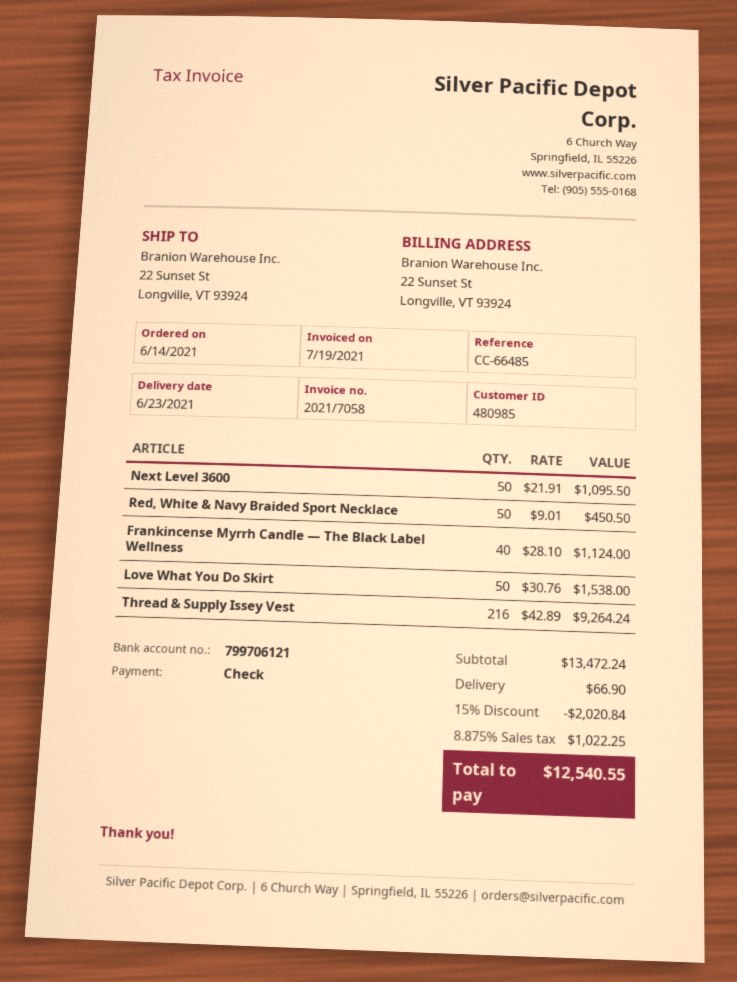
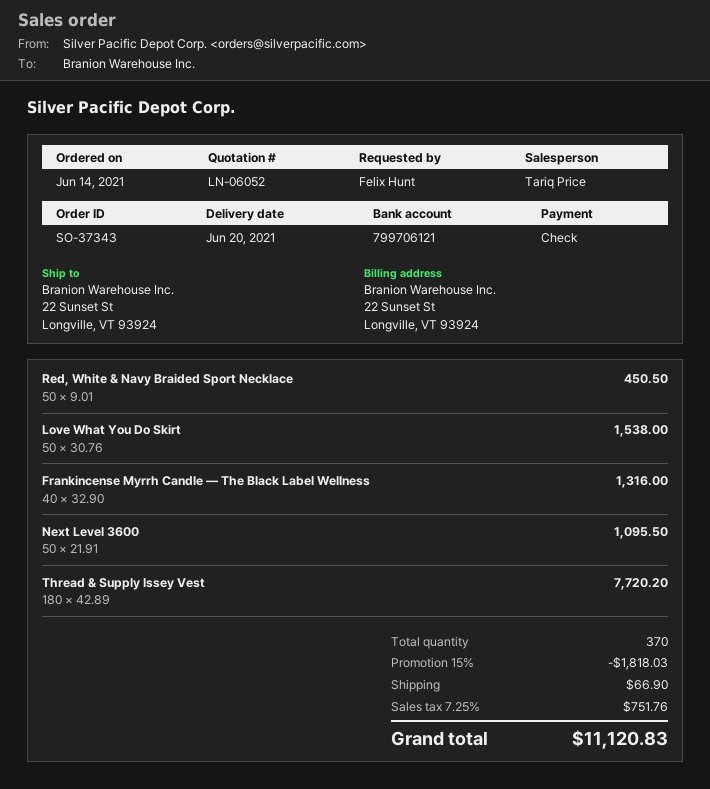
delivery date: 2021-06-23 -> 2021-06-20
Frankincense Myrrh Candle — The Black Label Wellness: 40 x 28.10 = 1124.00 -> 40 x 32.90 = 1316.00
Thread & Supply Issey Vest: 216 x 42.89 = 9264.24 -> 180 x 42.89 = 7720.20
discount: 15% = 2020.84 -> 15% = 1818.03
tax: 8.875% = 1022.25 -> 7.25% = 751.76
total: 12540.55 -> 11120.83

